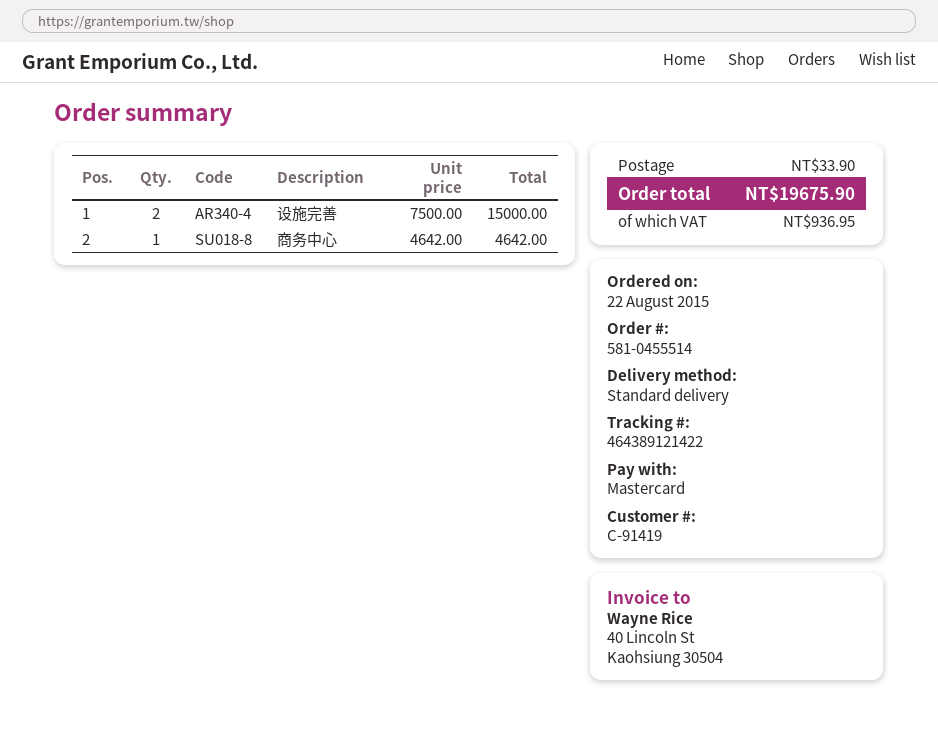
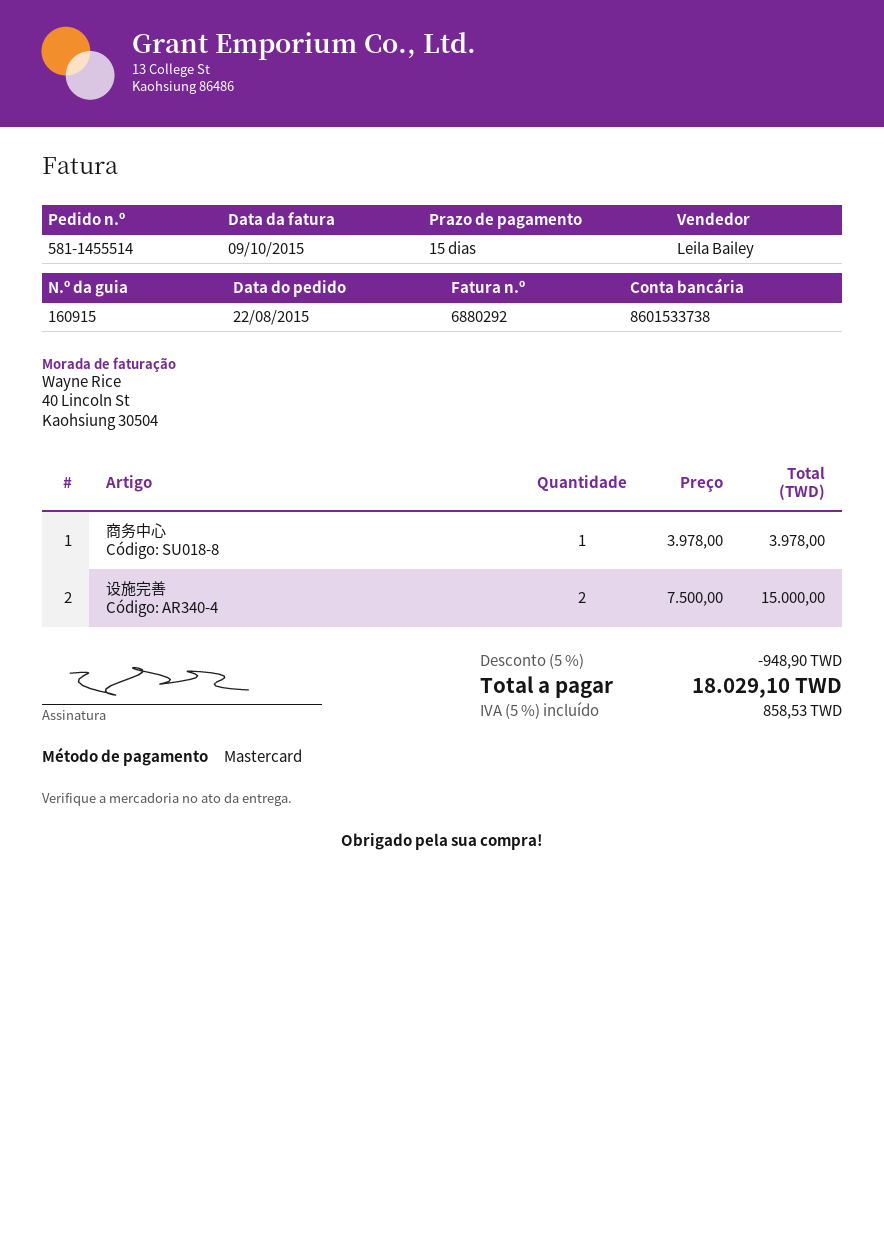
order number: 581-0455514 -> 581-1455514
商务中心: 1 x 4642.00 = 4642.00 -> 1 x 3978.00 = 3978.00
discount: none -> 5% = 948.90
shipping: 33.90 -> none
tax: 936.95 -> 858.53
total: 19675.90 -> 18029.10

